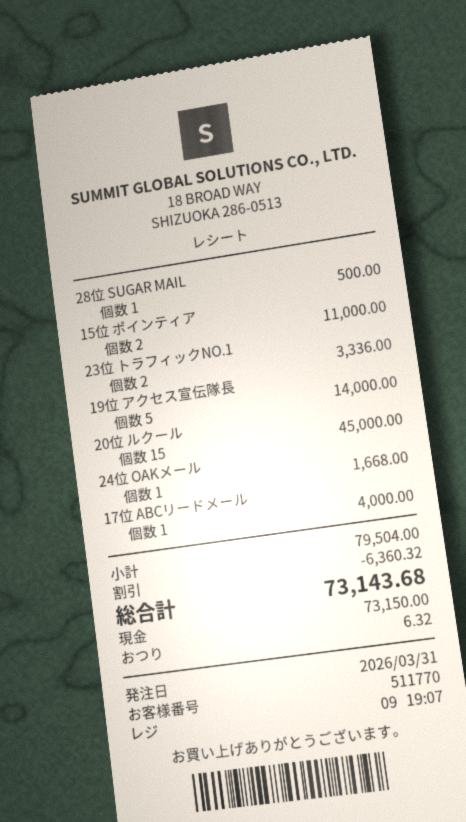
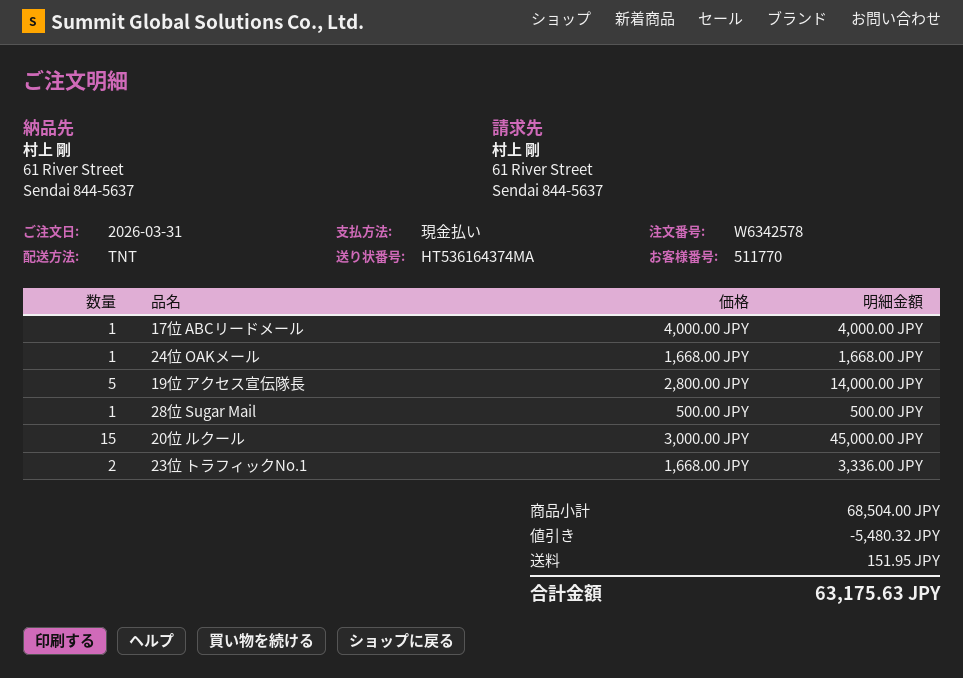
15位 ポインティア: 2 for 11000.00 -> none
subtotal: 79504.00 -> 68504.00
discount: 6360.32 -> 5480.32
shipping: none -> 151.95
total: 73143.68 -> 63175.63

